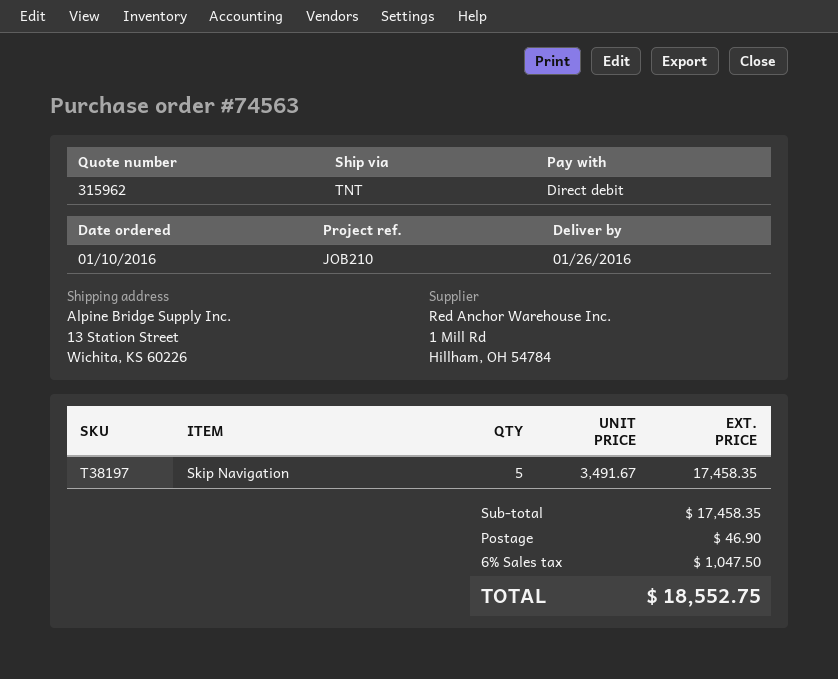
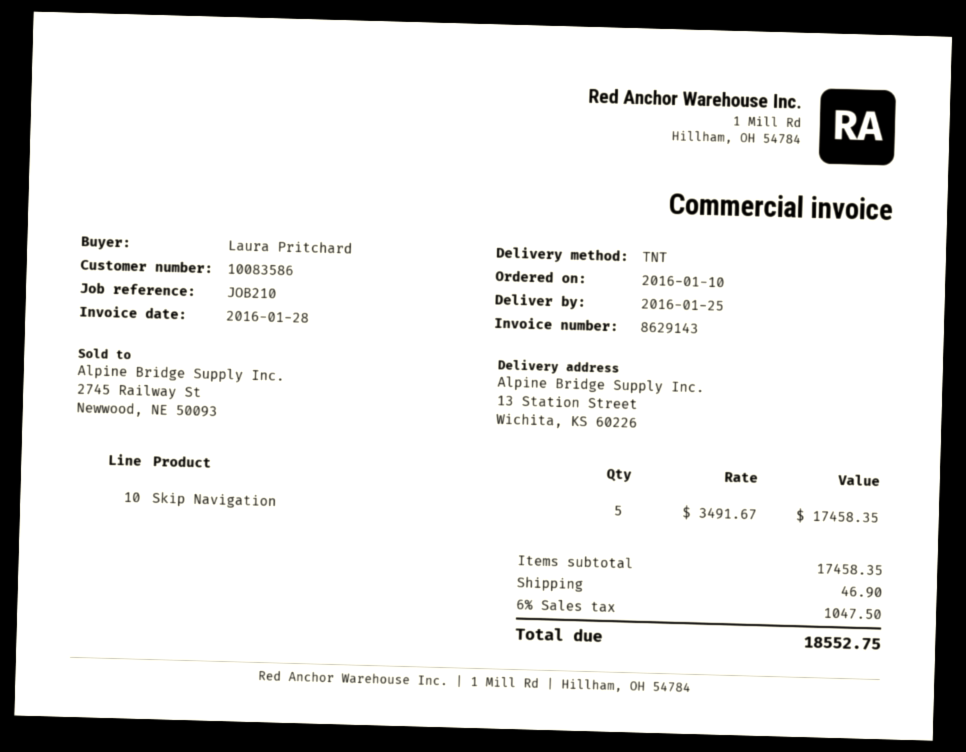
delivery date: 2016-01-26 -> 2016-01-25

